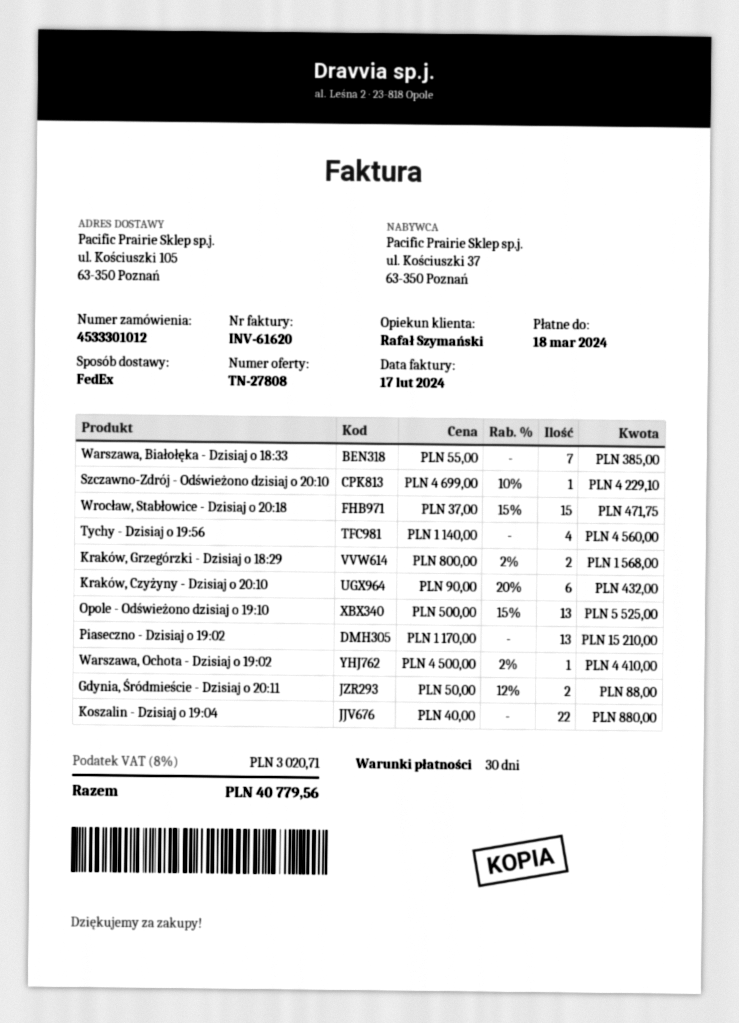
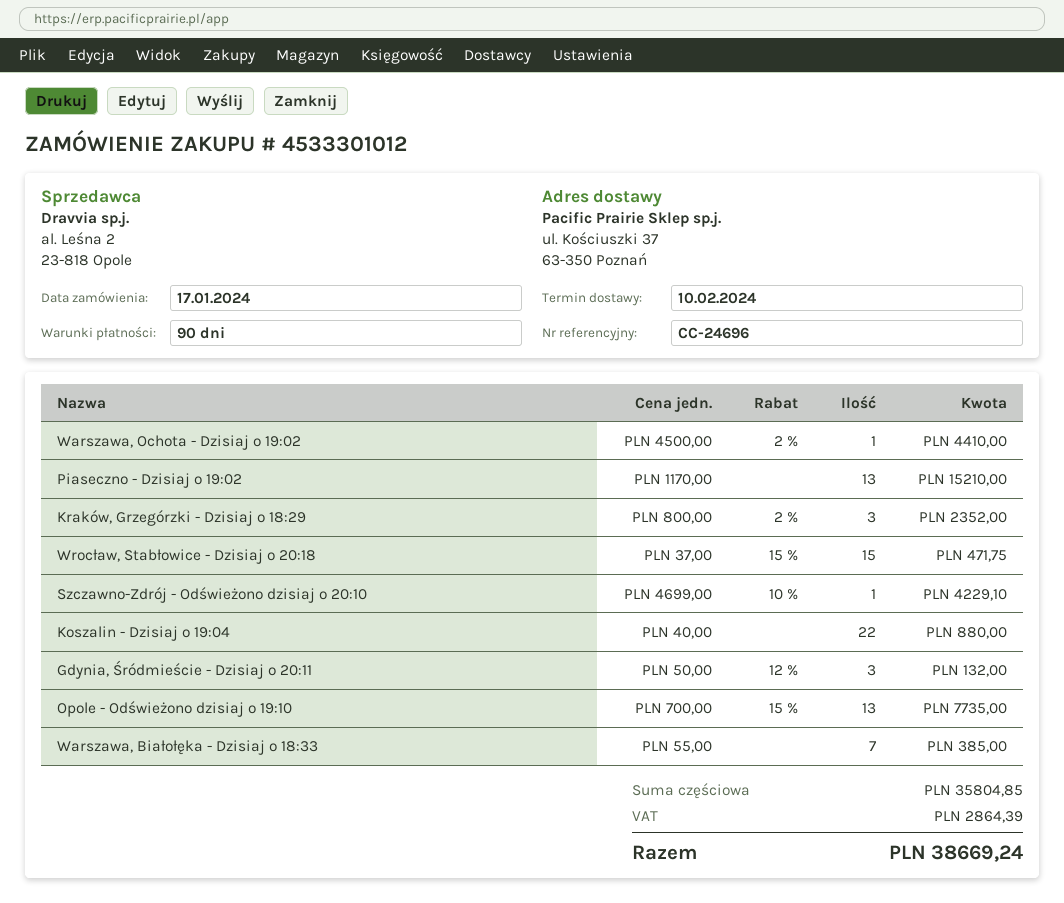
payment terms: 30 days -> 90 days
ship to: ul. Kościuszki 105, 63-350 Poznań -> ul. Kościuszki 37, 63-350 Poznań
Tychy - Dzisiaj o 19:56: 4 x 1140.00 = 4560.00 -> none
Kraków, Grzegórzki - Dzisiaj o 18:29: 2 x 800.00 - 2% = 1568.00 -> 3 x 800.00 - 2% = 2352.00
Kraków, Czyżyny - Dzisiaj o 20:10: 6 x 90.00 - 20% = 432.00 -> none
Opole - Odświeżono dzisiaj o 19:10: 13 x 500.00 - 15% = 5525.00 -> 13 x 700.00 - 15% = 7735.00
Gdynia, Śródmieście - Dzisiaj o 20:11: 2 x 50.00 - 12% = 88.00 -> 3 x 50.00 - 12% = 132.00
tax: 3020.71 -> 2864.39
total: 40779.56 -> 38669.24

